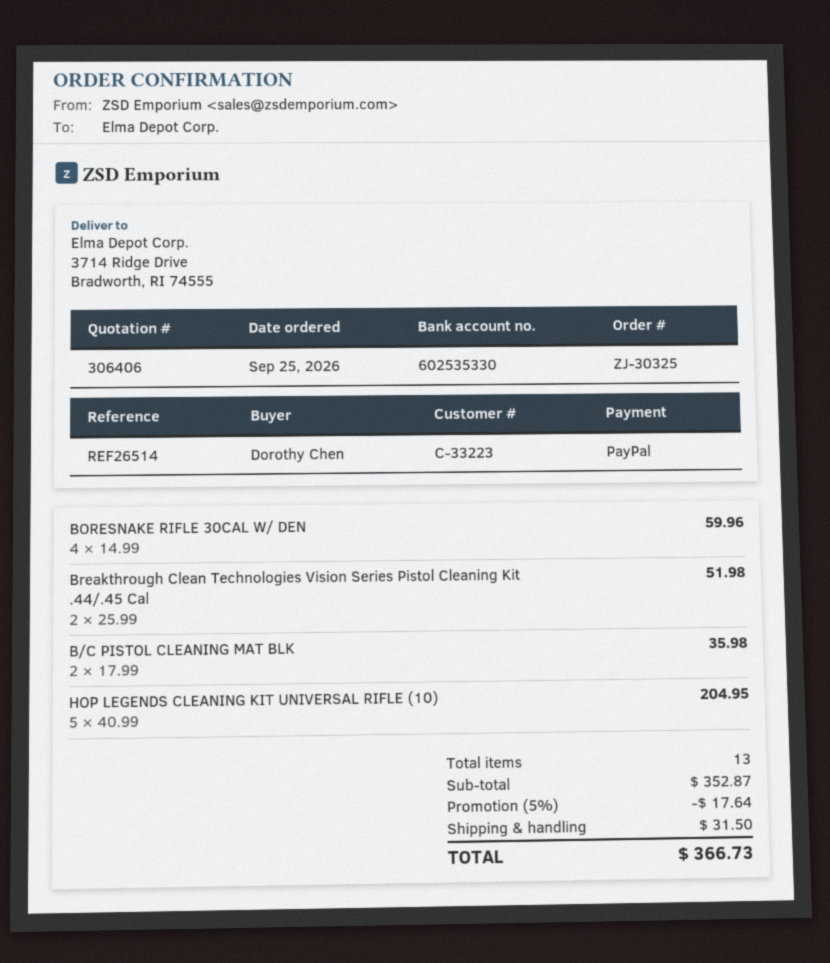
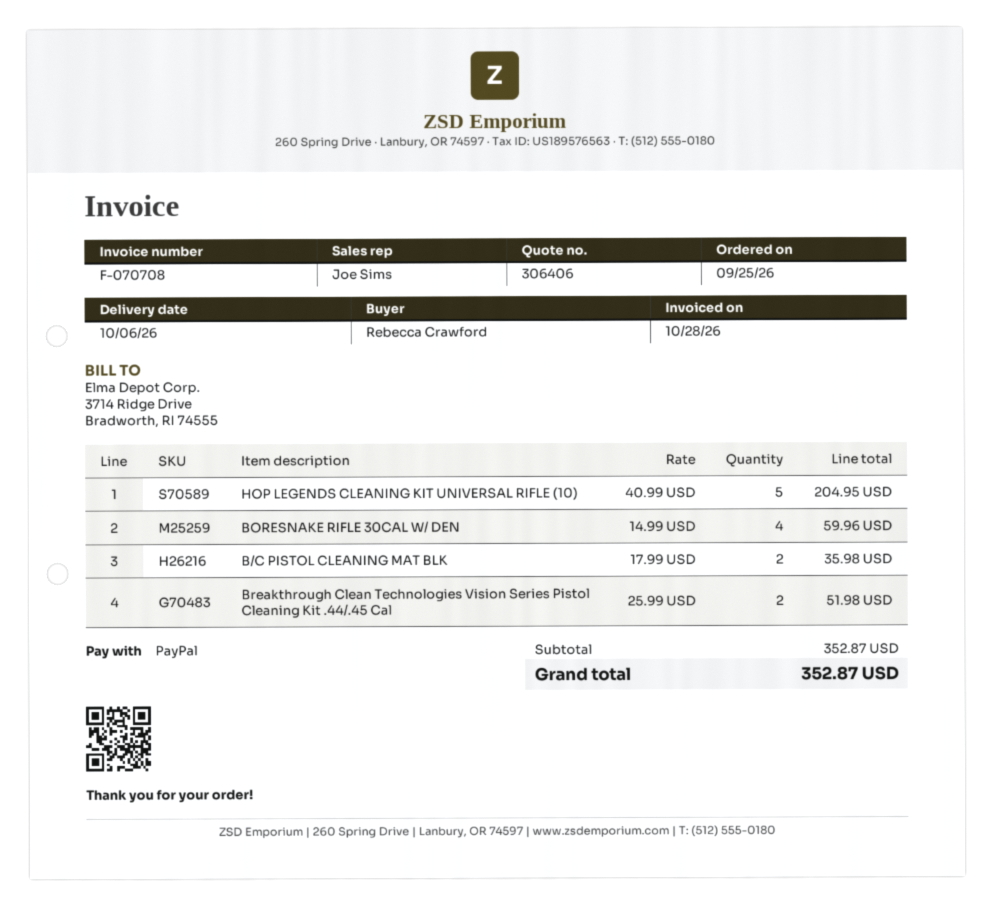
ordered by: Dorothy Chen -> Rebecca Crawford
discount: 5% = 17.64 -> none
shipping: 31.50 -> none
total: 366.73 -> 352.87

